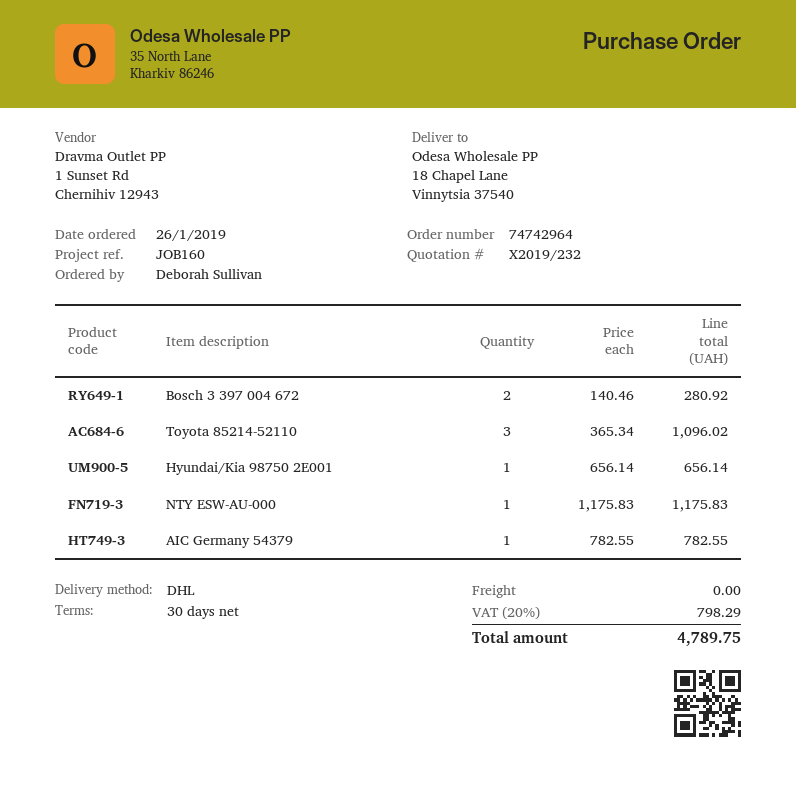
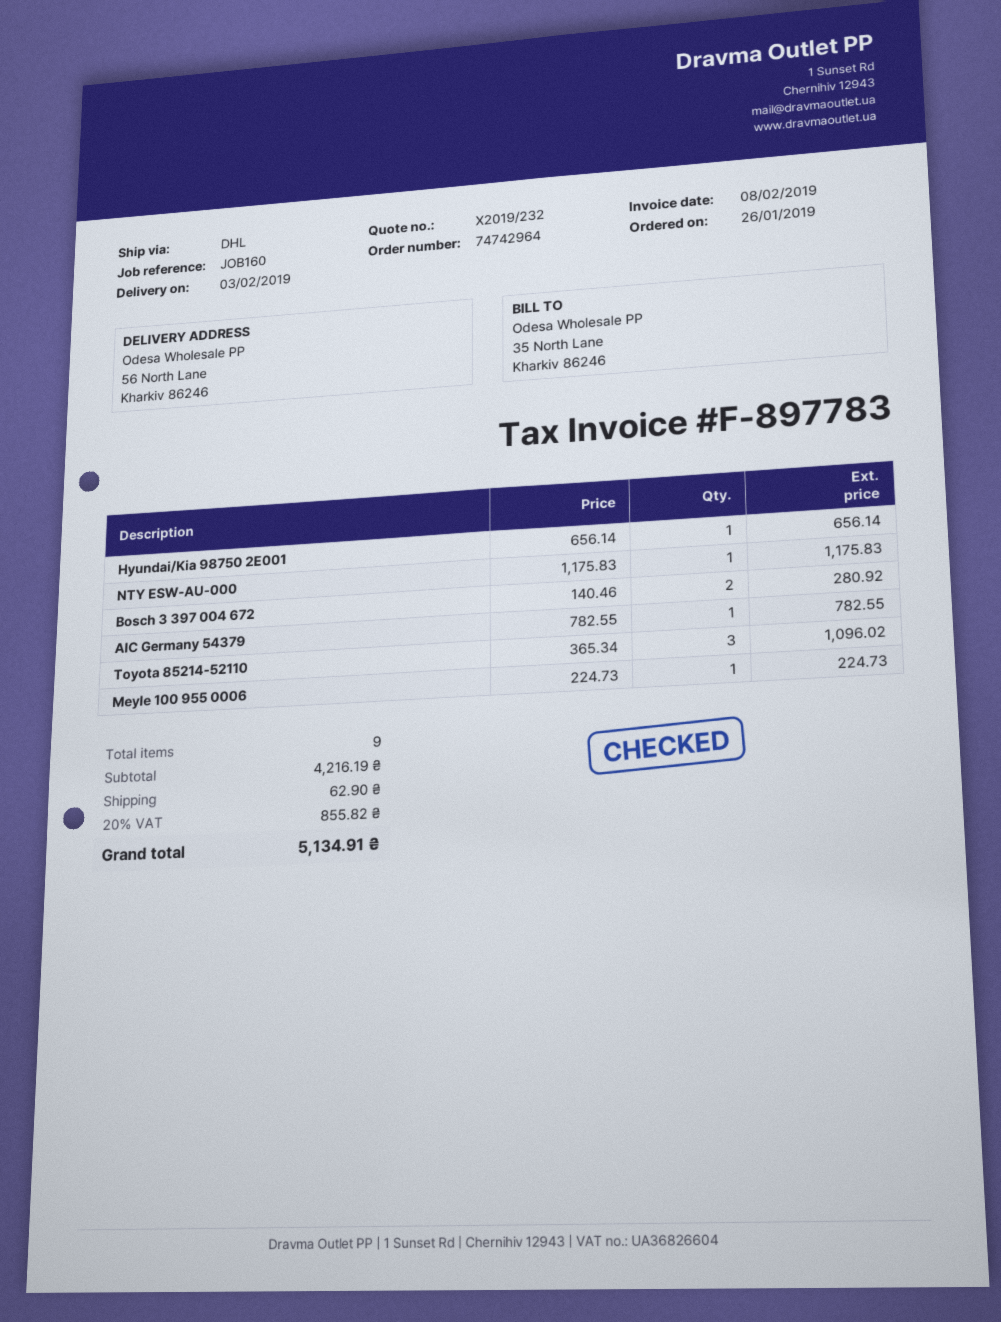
ship to: 18 Chapel Lane, Vinnytsia 37540 -> 56 North Lane, Kharkiv 86246
Meyle 100 955 0006: none -> 1 x 224.73 = 224.73
shipping: 0.00 -> 62.90
tax: 20% = 798.29 -> 20% = 855.82
total: 4789.75 -> 5134.91

